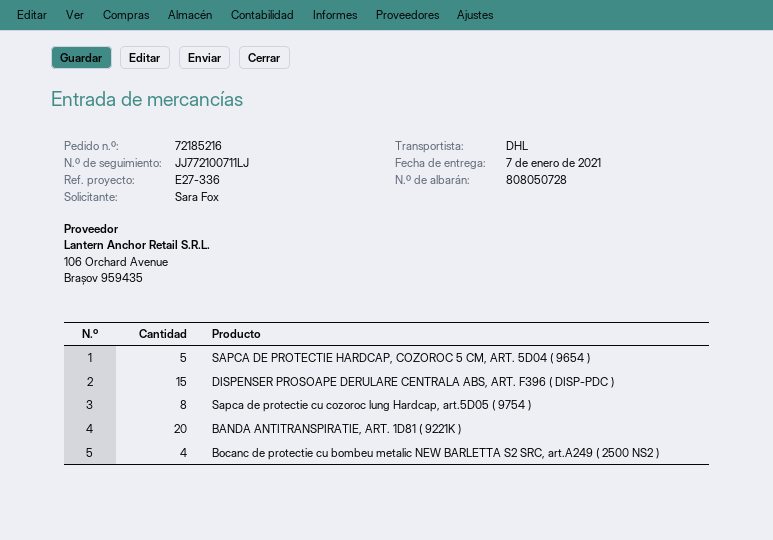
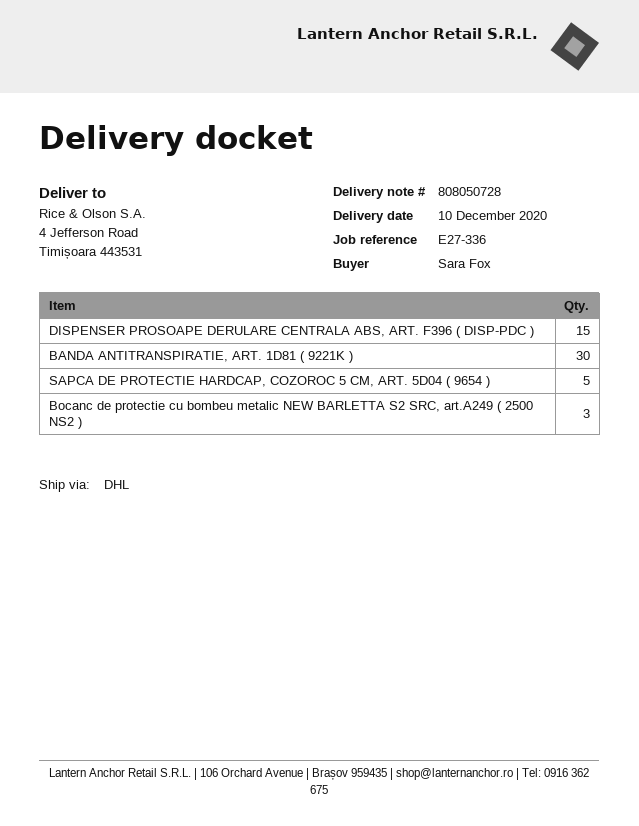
delivery date: 2021-01-07 -> 2020-12-10
Sapca de protectie cu cozoroc lung Hardcap, art.5D05 ( 9754 ): 8 -> none
BANDA ANTITRANSPIRATIE, ART. 1D81 ( 9221K ): 20 -> 30
Bocanc de protectie cu bombeu metalic NEW BARLETTA S2 SRC, art.A249 ( 2500 NS2 ): 4 -> 3

